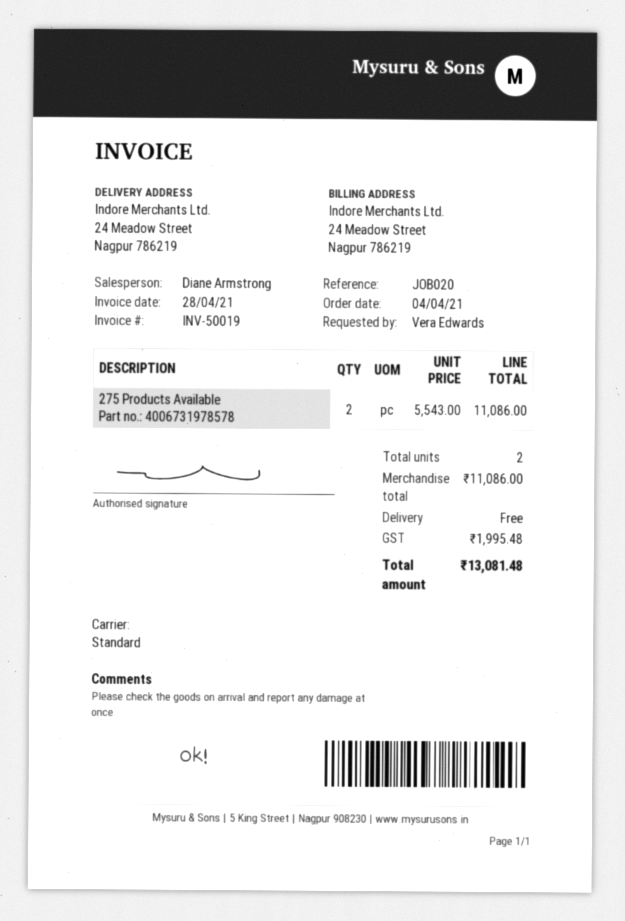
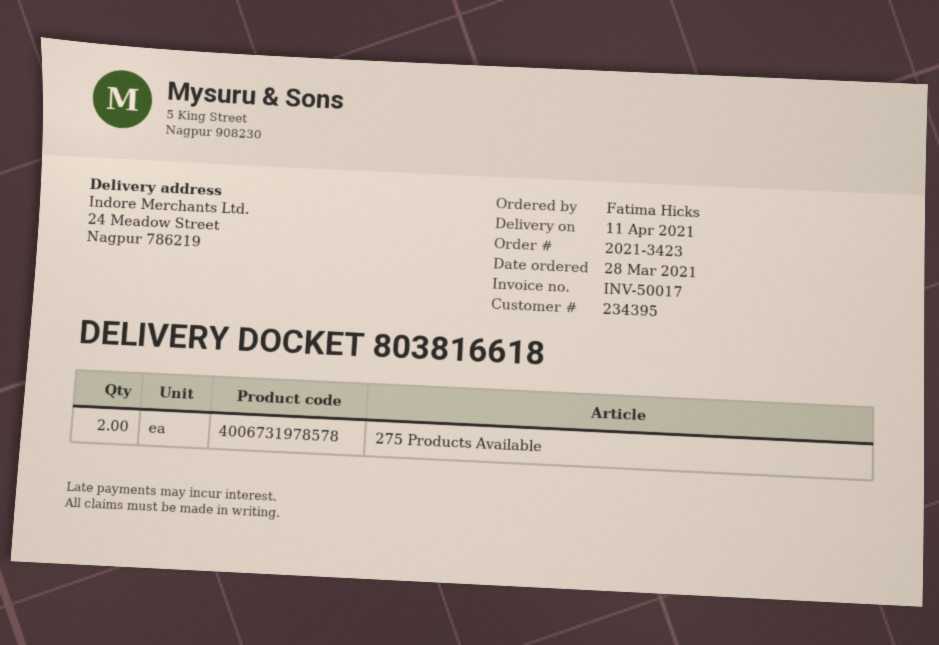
order date: 2021-04-04 -> 2021-03-28
invoice number: INV-50019 -> INV-50017
ordered by: Vera Edwards -> Fatima Hicks

